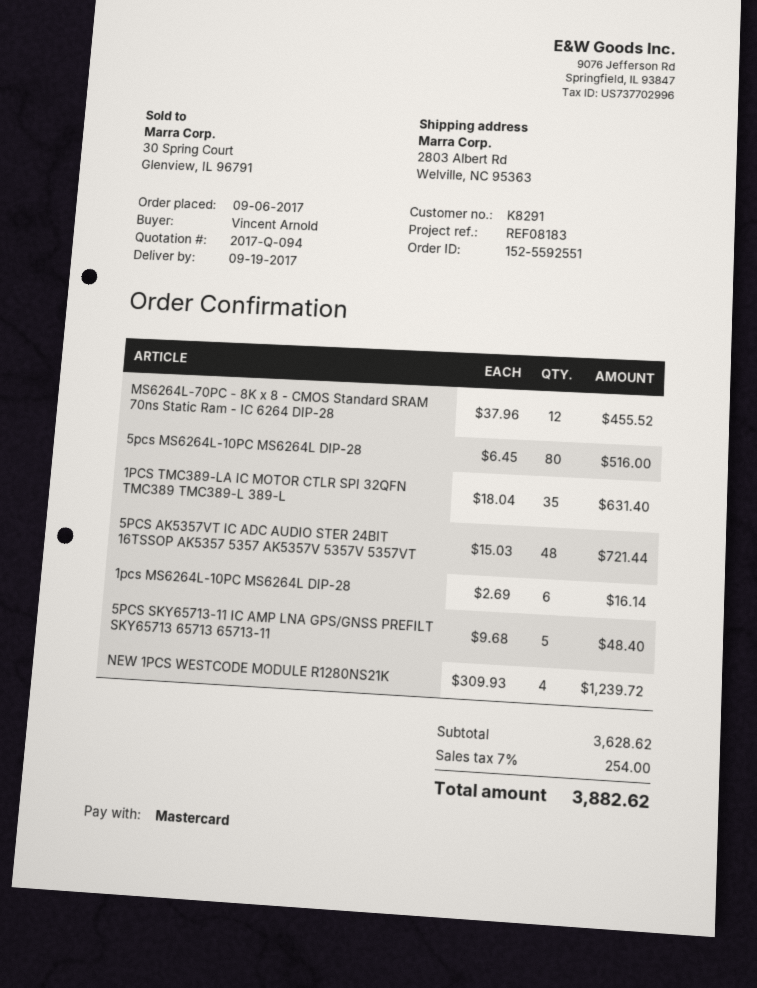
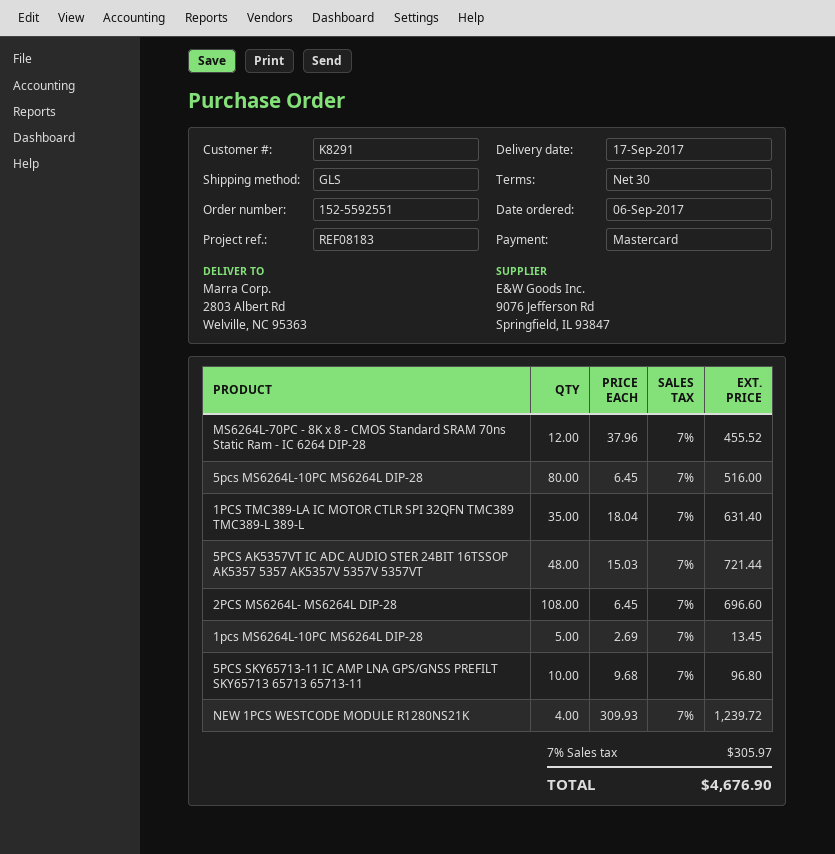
delivery date: 2017-09-19 -> 2017-09-17
1pcs MS6264L-10PC MS6264L DIP-28: 6 x 2.69 = 16.14 -> 5 x 2.69 = 13.45
5PCS SKY65713-11 IC AMP LNA GPS/GNSS PREFILT SKY65713 65713 65713-11: 5 x 9.68 = 48.40 -> 10 x 9.68 = 96.80
2PCS MS6264L- MS6264L DIP-28: none -> 108 x 6.45 = 696.60
tax: 7% = 254.00 -> 7% = 305.97
total: 3882.62 -> 4676.90

